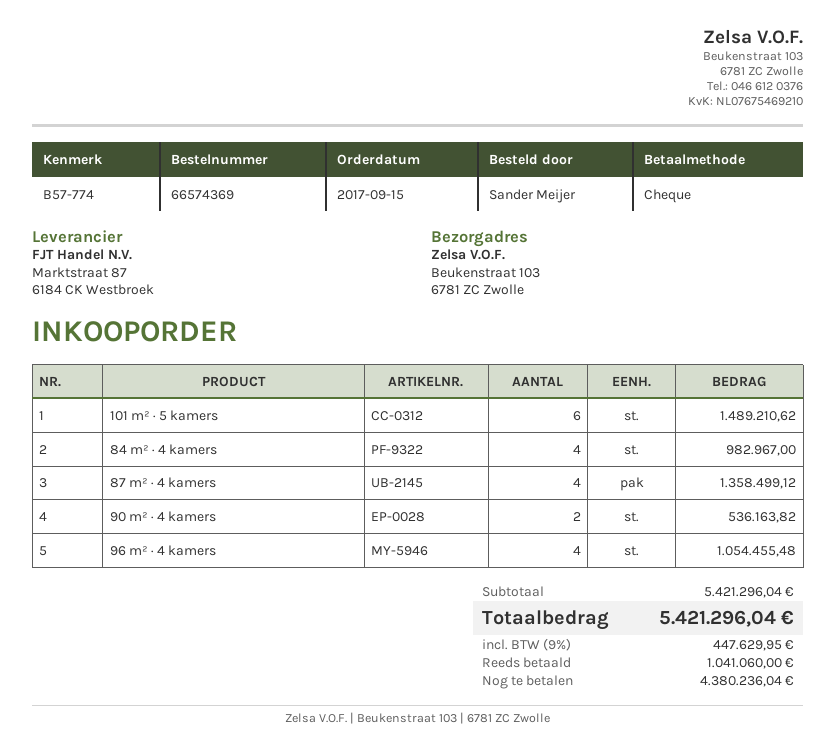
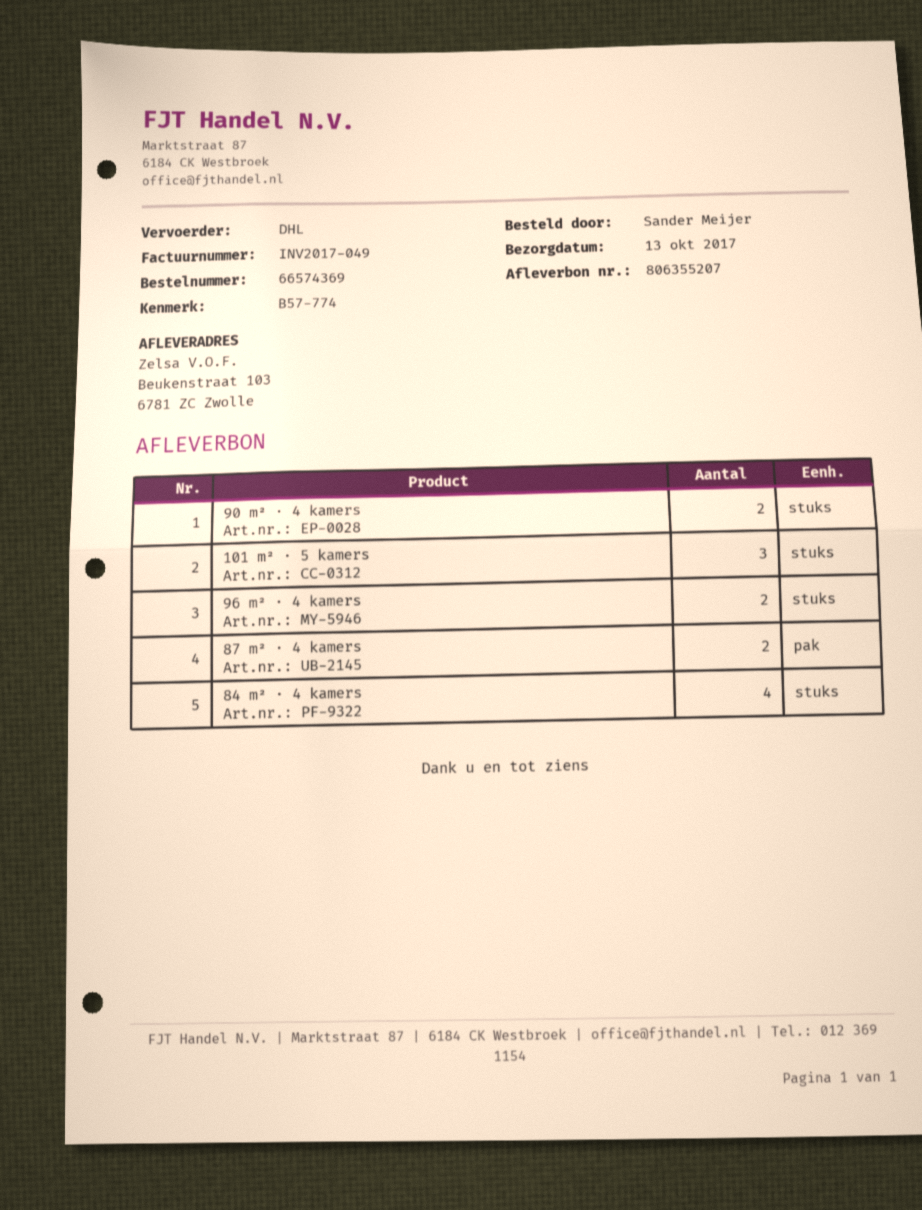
101 m² · 5 kamers: 6 -> 3
87 m² · 4 kamers: 4 -> 2
96 m² · 4 kamers: 4 -> 2

